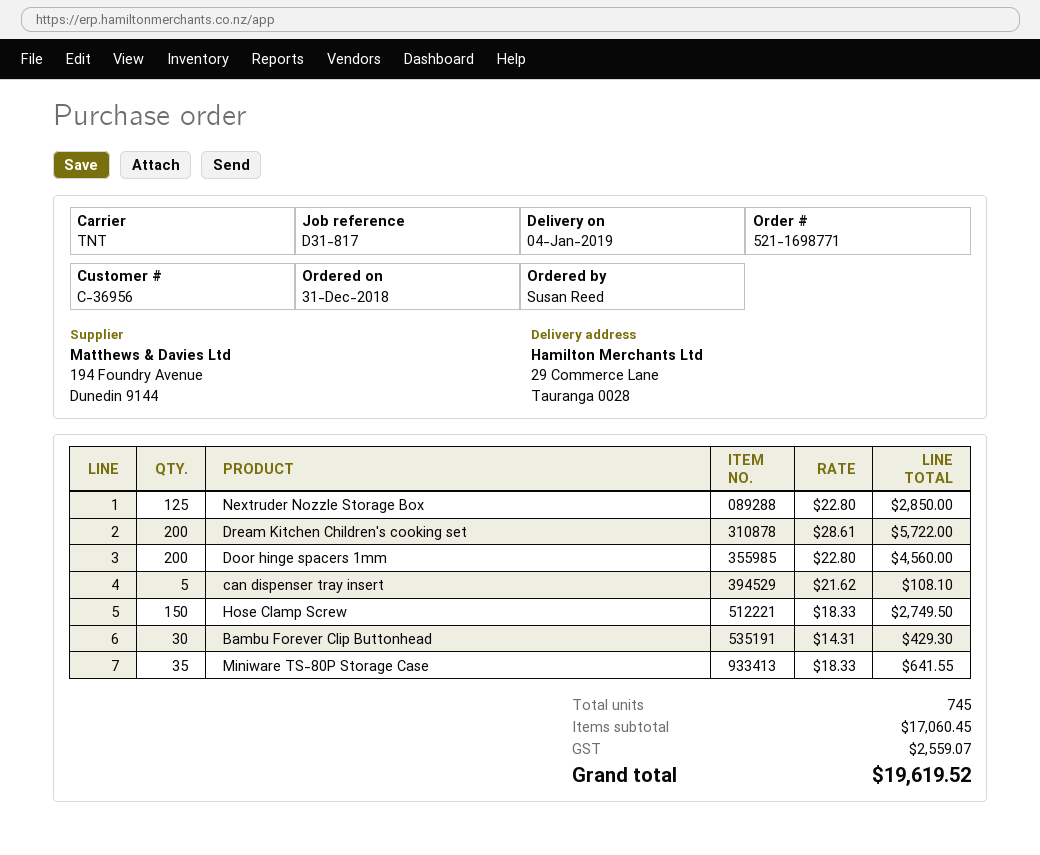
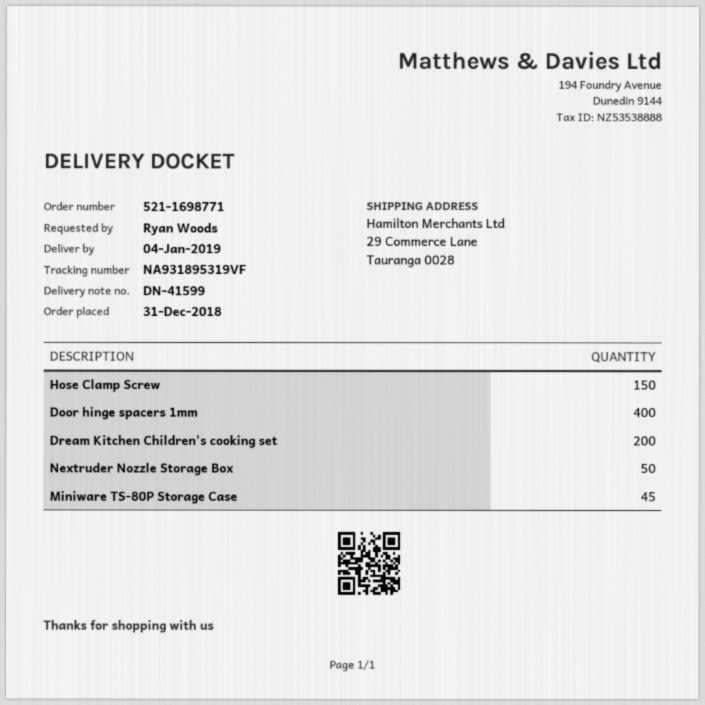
ordered by: Susan Reed -> Ryan Woods
Nextruder Nozzle Storage Box: 125 -> 50
Door hinge spacers 1mm: 200 -> 400
can dispenser tray insert: 5 -> none
Bambu Forever Clip Buttonhead: 30 -> none
Miniware TS-80P Storage Case: 35 -> 45

